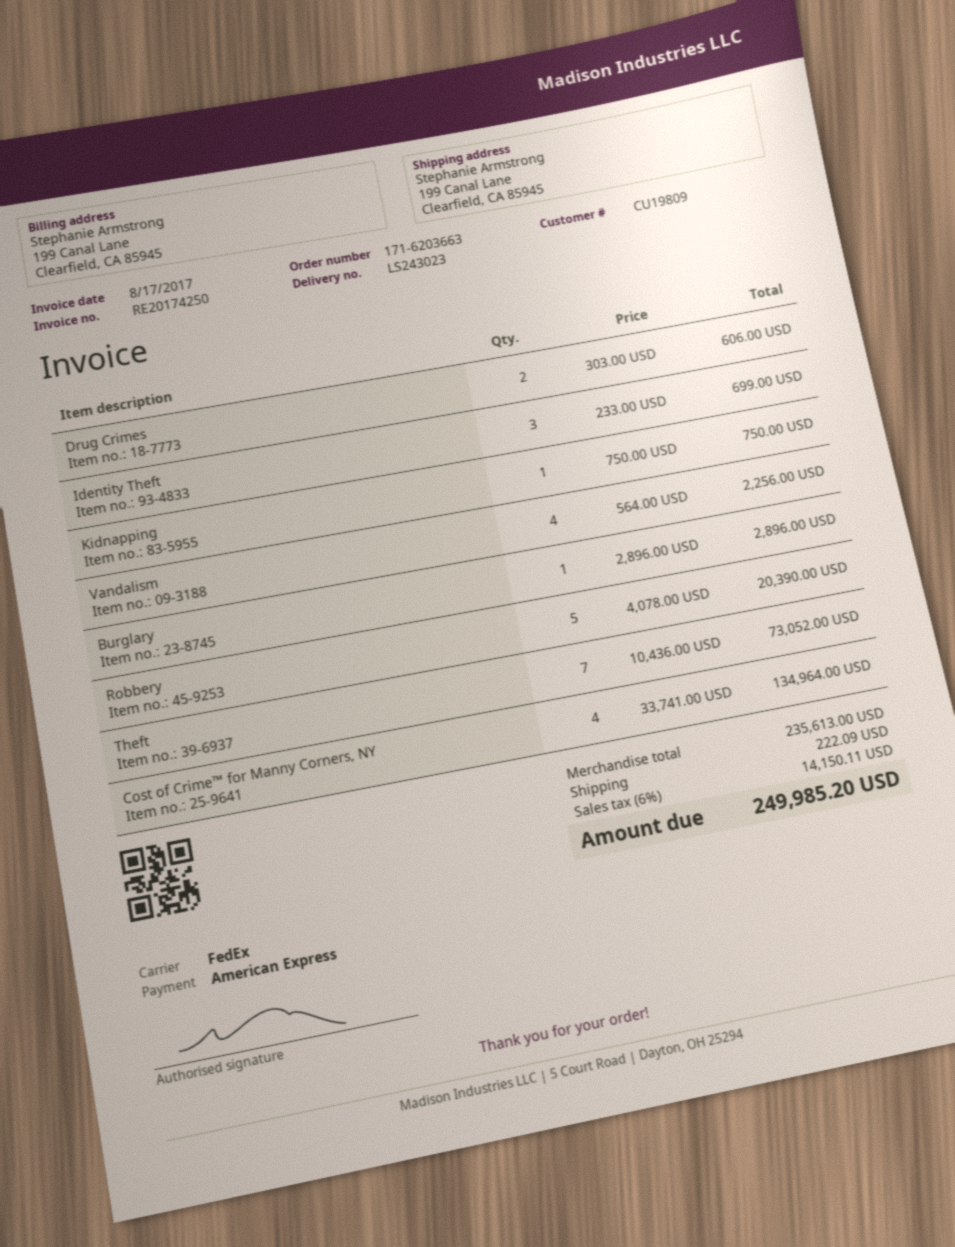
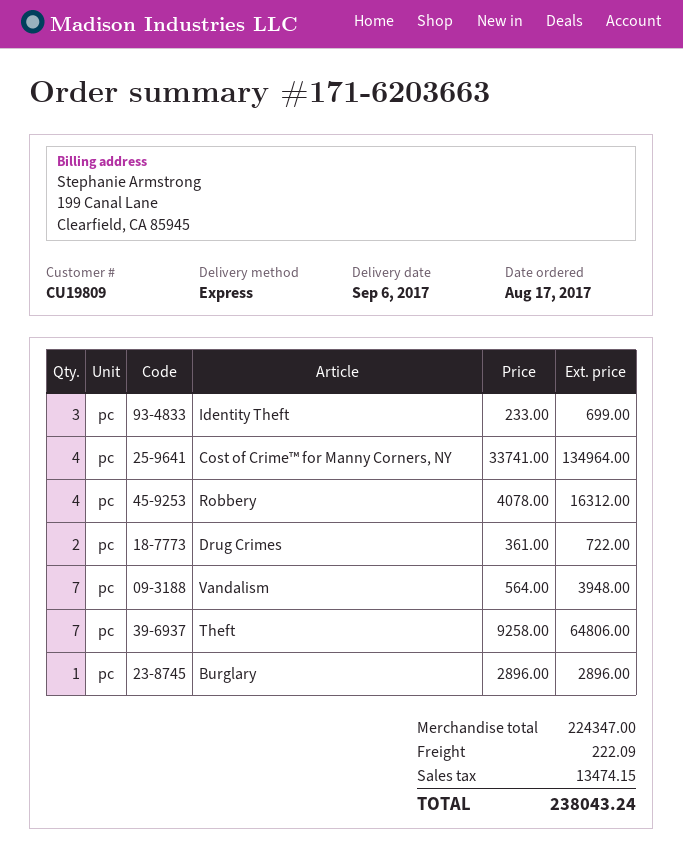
shipping method: FedEx -> express
Drug Crimes: 2 x 303.00 = 606.00 -> 2 x 361.00 = 722.00
Kidnapping: 1 x 750.00 = 750.00 -> none
Vandalism: 4 x 564.00 = 2256.00 -> 7 x 564.00 = 3948.00
Robbery: 5 x 4078.00 = 20390.00 -> 4 x 4078.00 = 16312.00
Theft: 7 x 10436.00 = 73052.00 -> 7 x 9258.00 = 64806.00
subtotal: 235613.00 -> 224347.00
tax: 14150.11 -> 13474.15
total: 249985.20 -> 238043.24

